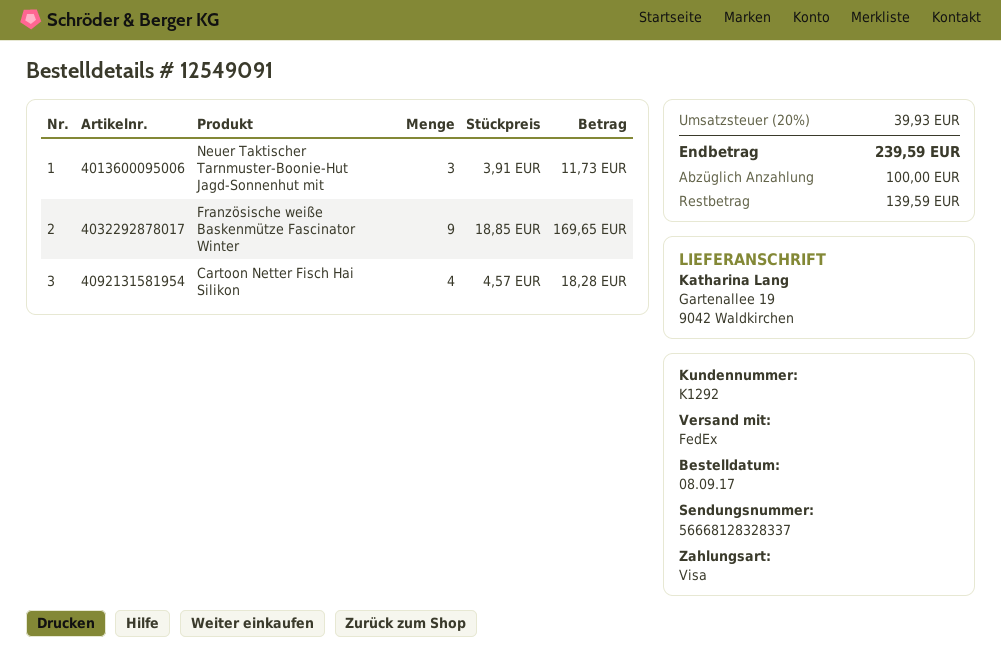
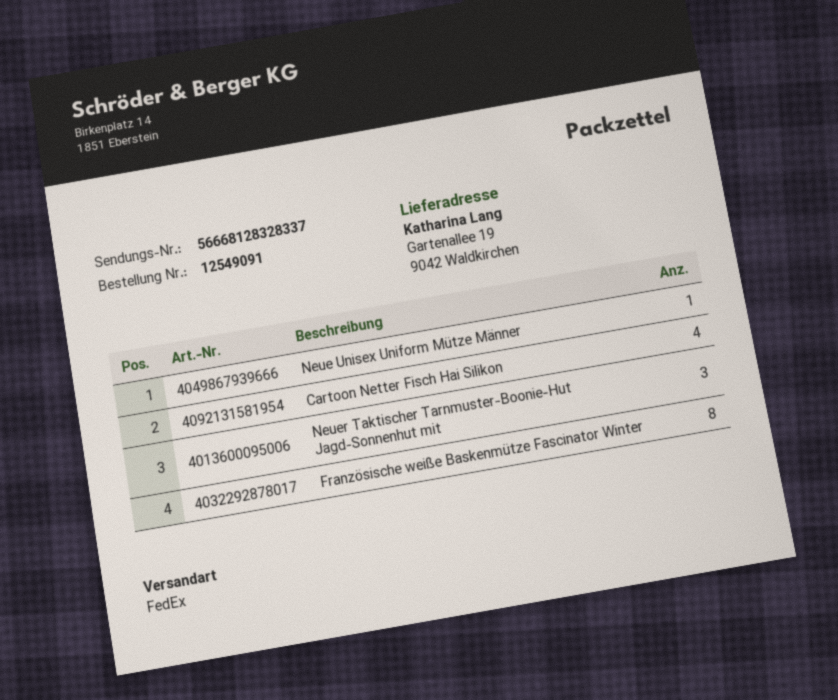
Französische weiße Baskenmütze Fascinator Winter: 9 -> 8
Neue Unisex Uniform Mütze Männer: none -> 1

